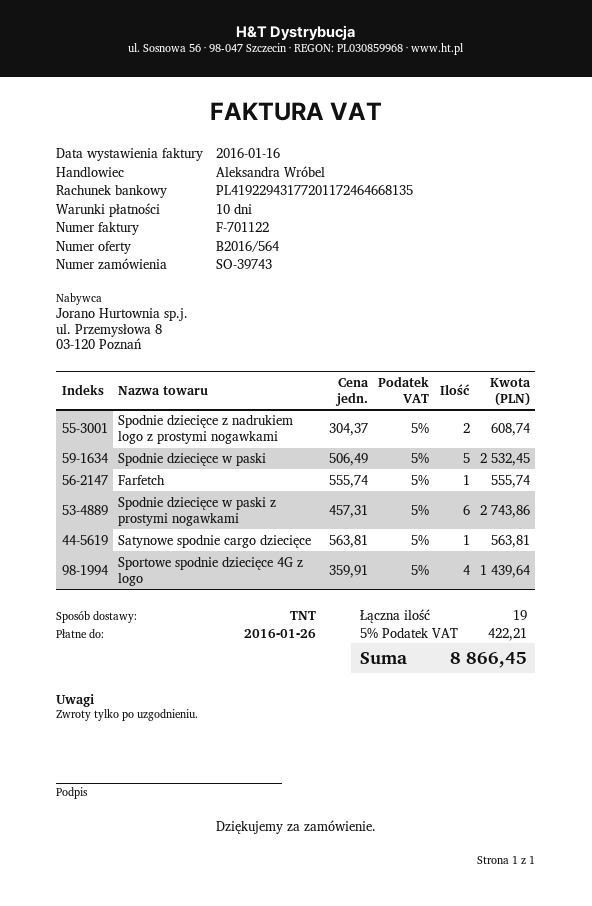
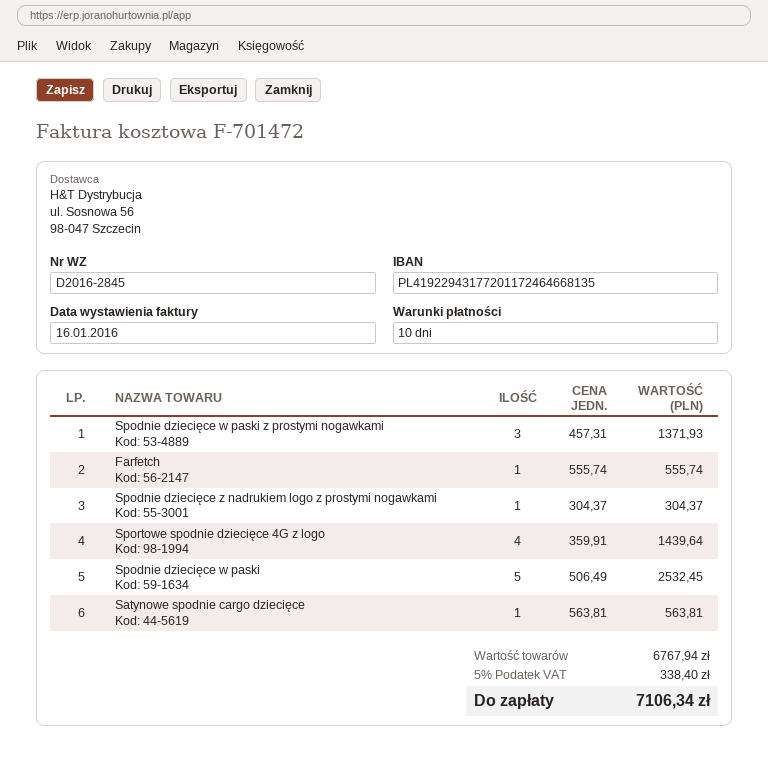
invoice number: F-701122 -> F-701472
Spodnie dziecięce z nadrukiem logo z prostymi nogawkami: 2 x 304.37 = 608.74 -> 1 x 304.37 = 304.37
Spodnie dziecięce w paski z prostymi nogawkami: 6 x 457.31 = 2743.86 -> 3 x 457.31 = 1371.93
tax: 5% = 422.21 -> 5% = 338.40
total: 8866.45 -> 7106.34

